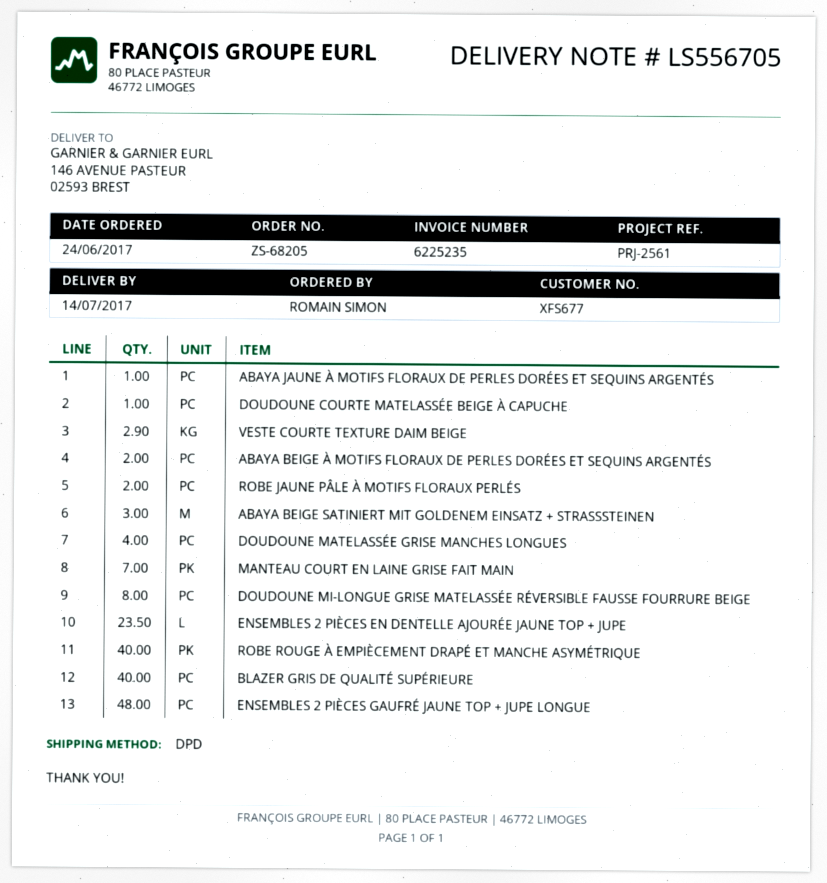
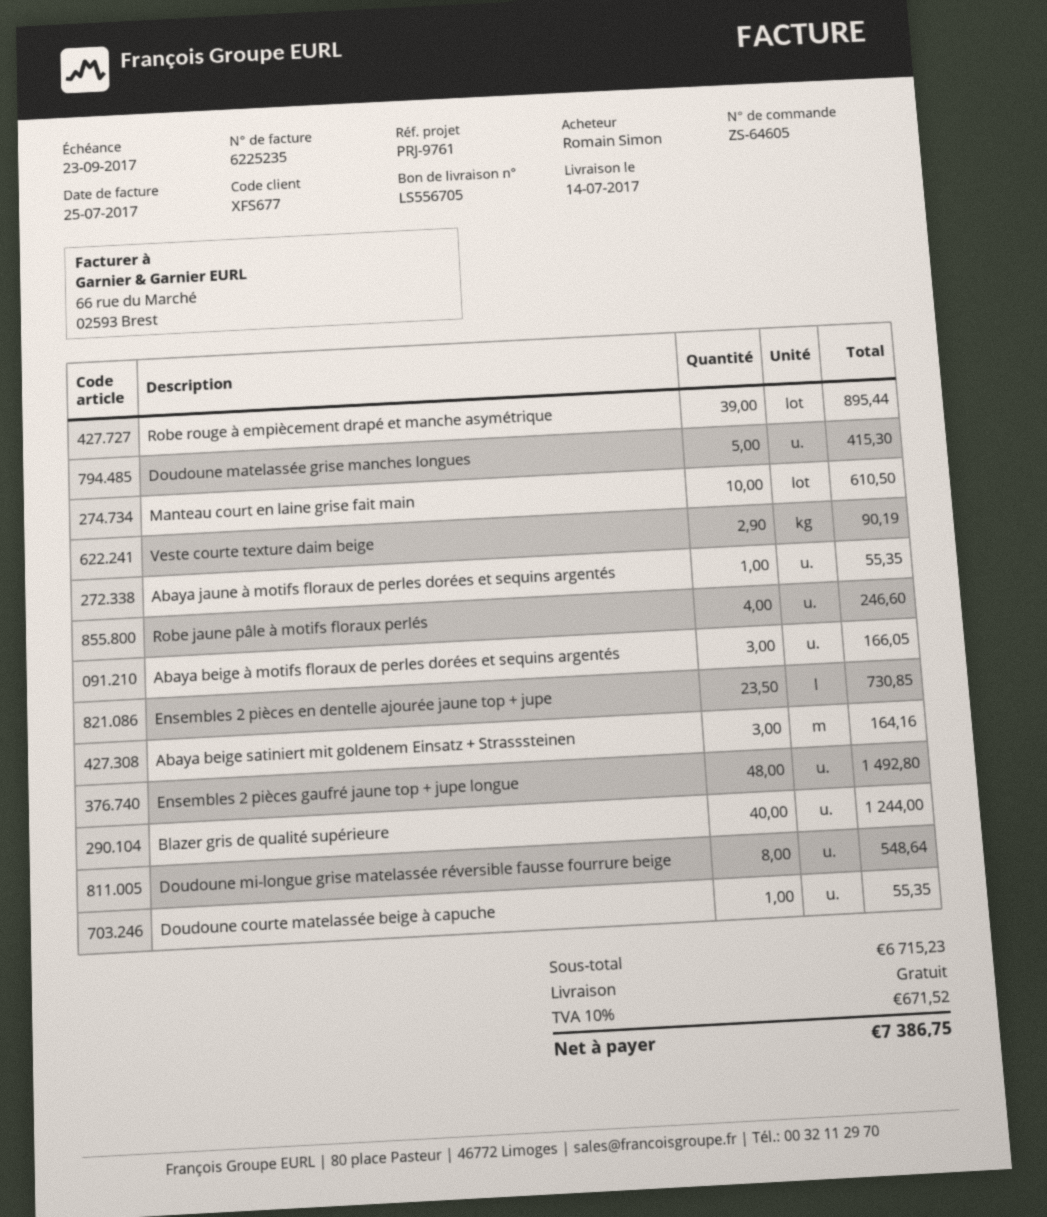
order number: ZS-68205 -> ZS-64605
reference: PRJ-2561 -> PRJ-9761
ABAYA BEIGE À MOTIFS FLORAUX DE PERLES DORÉES ET SEQUINS ARGENTÉS: 2 -> 3
ROBE JAUNE PÂLE À MOTIFS FLORAUX PERLÉS: 2 -> 4
DOUDOUNE MATELASSÉE GRISE MANCHES LONGUES: 4 -> 5
MANTEAU COURT EN LAINE GRISE FAIT MAIN: 7 -> 10
ROBE ROUGE À EMPIÈCEMENT DRAPÉ ET MANCHE ASYMÉTRIQUE: 40 -> 39

